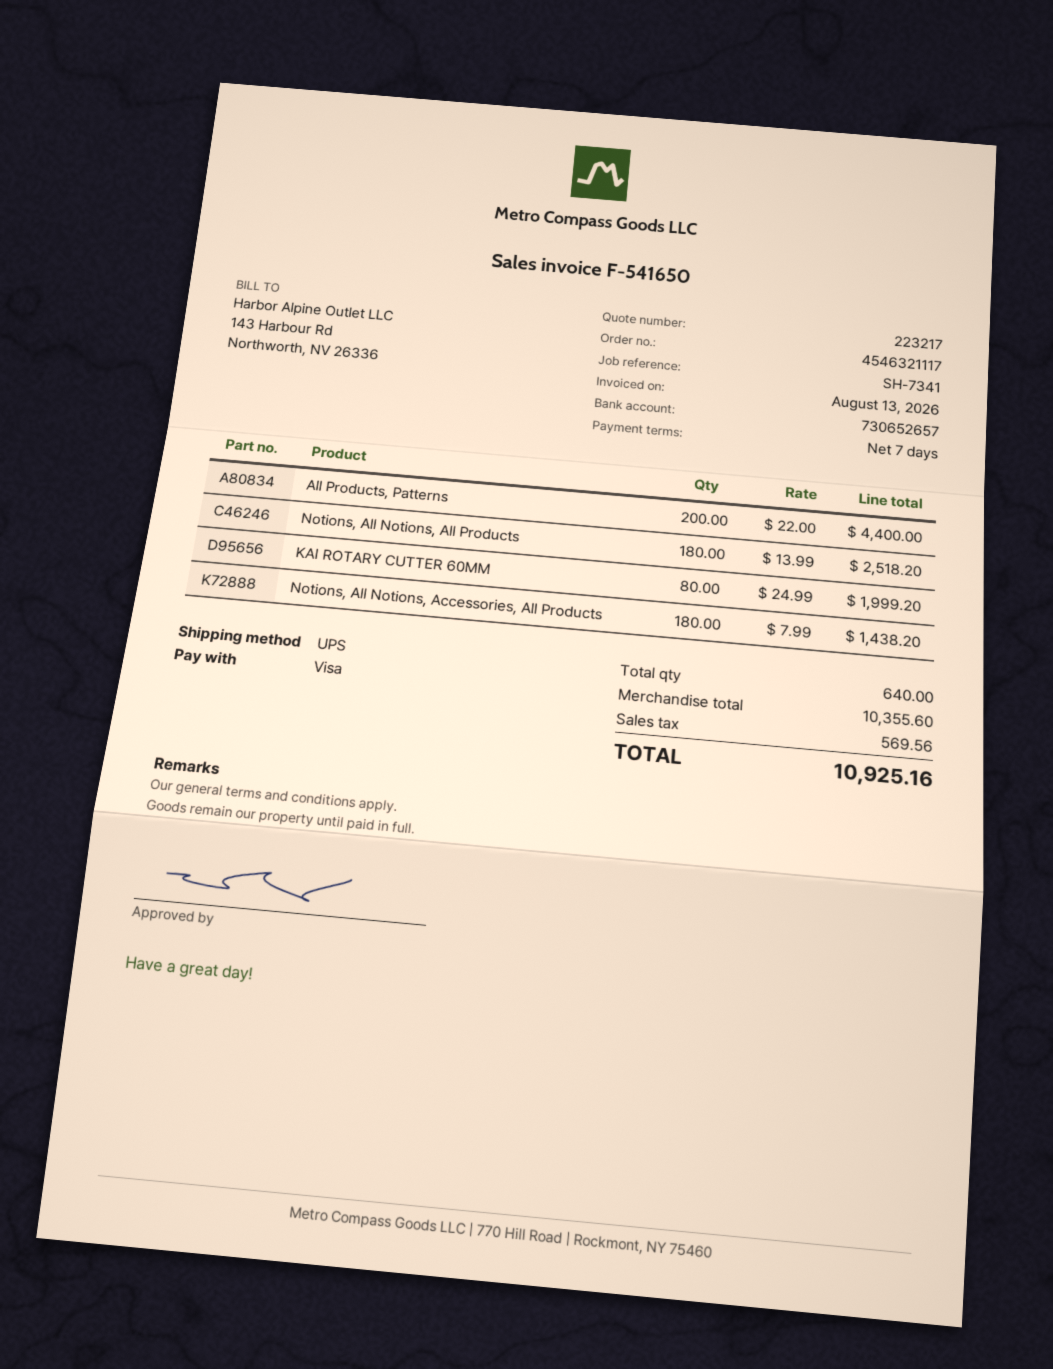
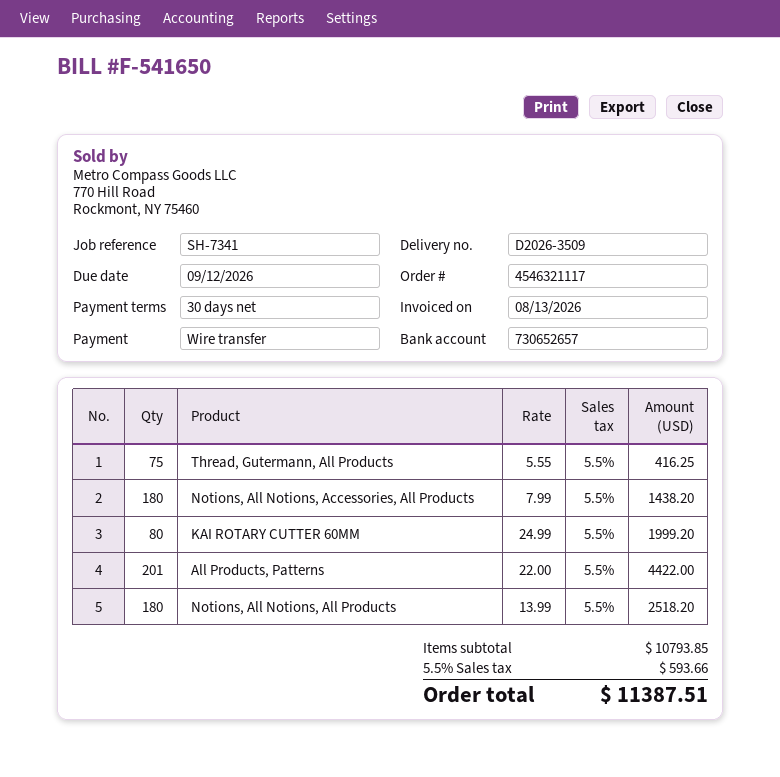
payment terms: 7 days -> 30 days
payment method: Visa -> bank transfer
All Products, Patterns: 200 x 22.00 = 4400.00 -> 201 x 22.00 = 4422.00
Thread, Gutermann, All Products: none -> 75 x 5.55 = 416.25
subtotal: 10355.60 -> 10793.85
tax: 569.56 -> 593.66
total: 10925.16 -> 11387.51

